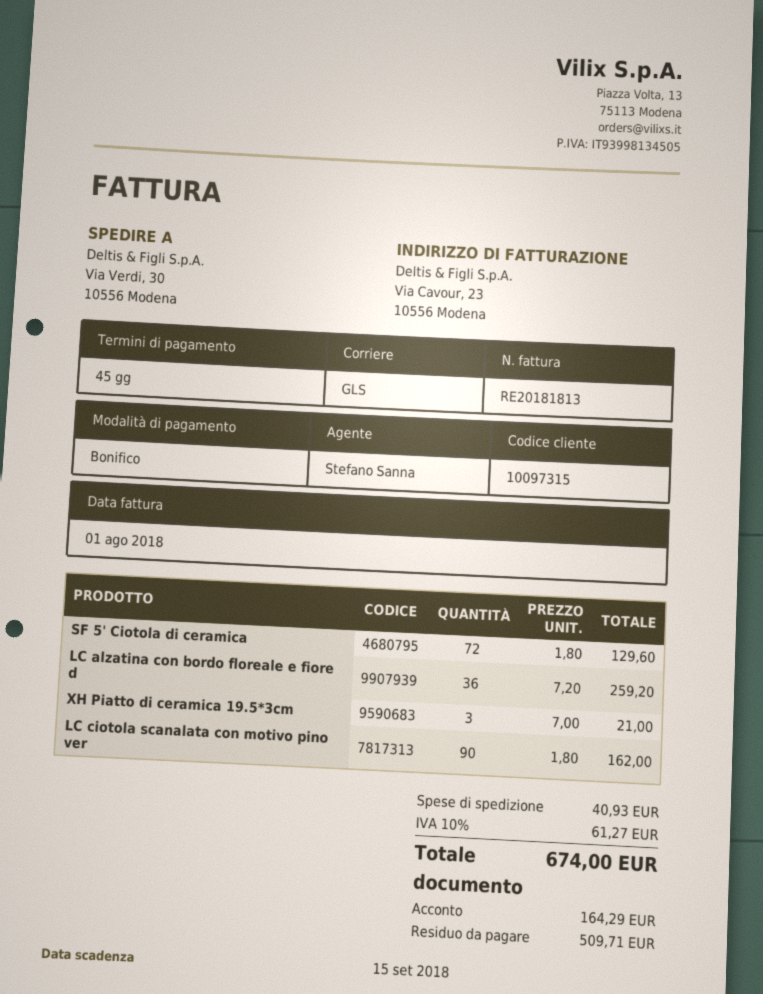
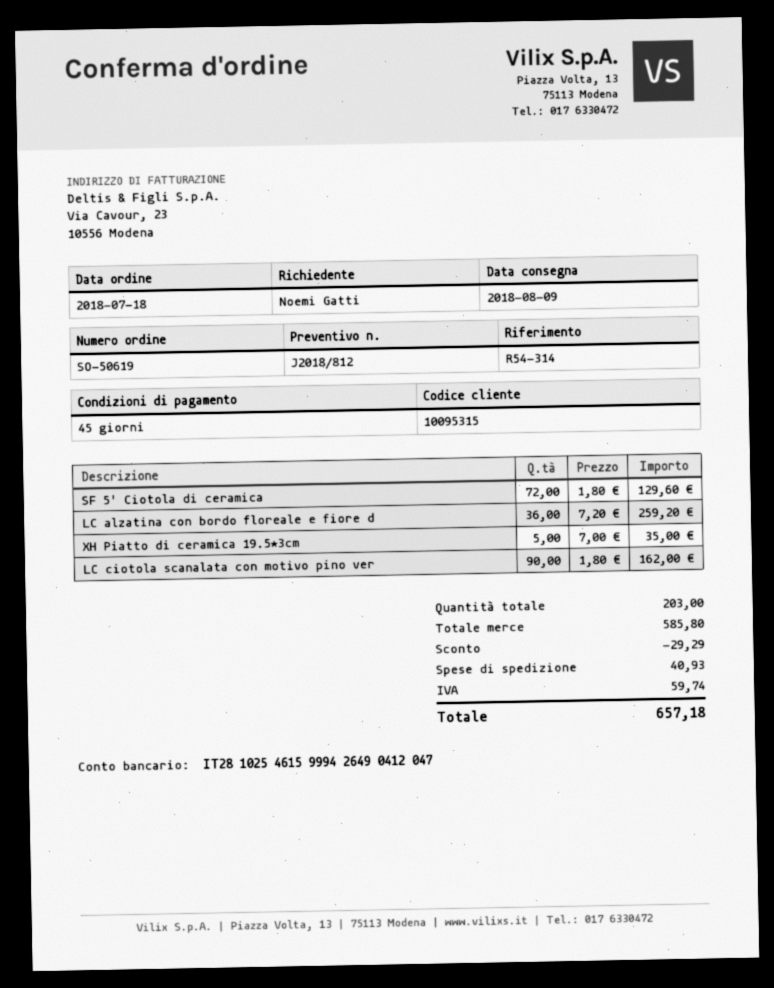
customer number: 10097315 -> 10095315
XH Piatto di ceramica 19.5*3cm: 3 x 7.00 = 21.00 -> 5 x 7.00 = 35.00
discount: none -> 29.29
tax: 61.27 -> 59.74
total: 674.00 -> 657.18

